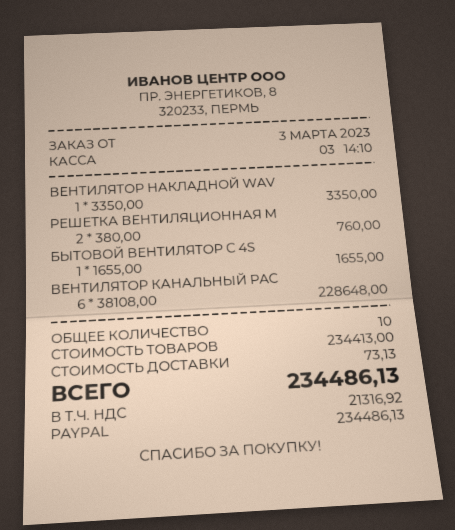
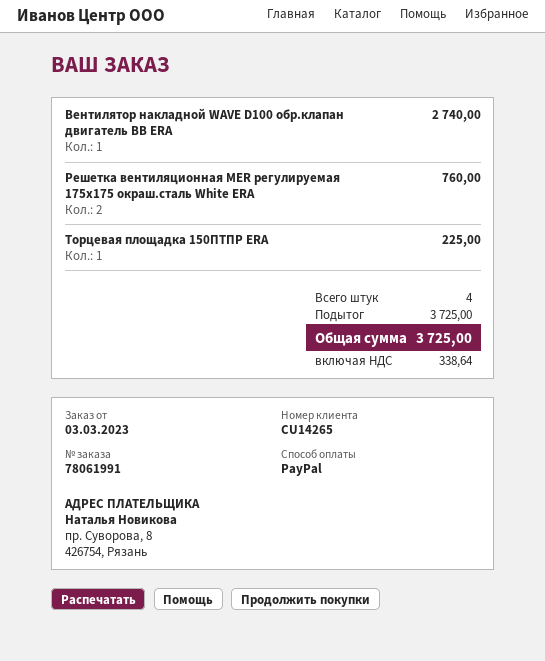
ВЕНТИЛЯТОР НАКЛАДНОЙ WAV: 1 for 3350.00 -> 1 for 2740.00
БЫТОВОЙ ВЕНТИЛЯТОР C 4S: 1 for 1655.00 -> none
ВЕНТИЛЯТОР КАНАЛЬНЫЙ PAC: 6 for 228648.00 -> none
Торцевая площадка 150ПТПР ERA: none -> 1 for 225.00
total quantity: 10 -> 4
subtotal: 234413.00 -> 3725.00
shipping: 73.13 -> none
tax: 21316.92 -> 338.64
total: 234486.13 -> 3725.00

